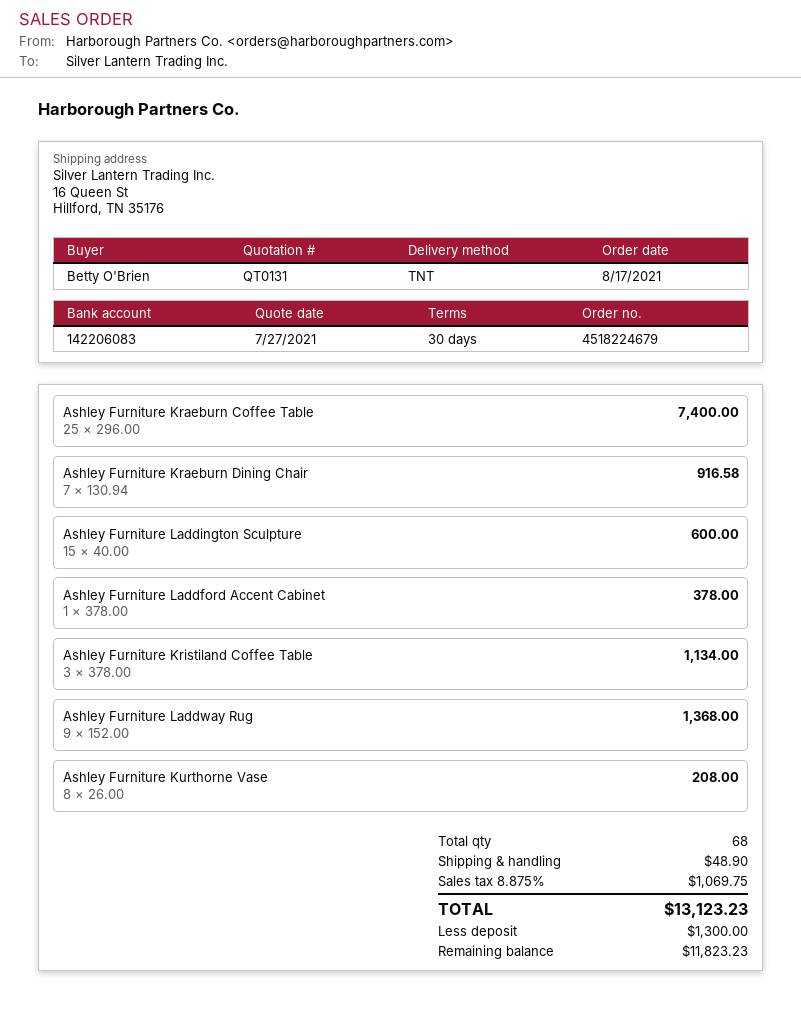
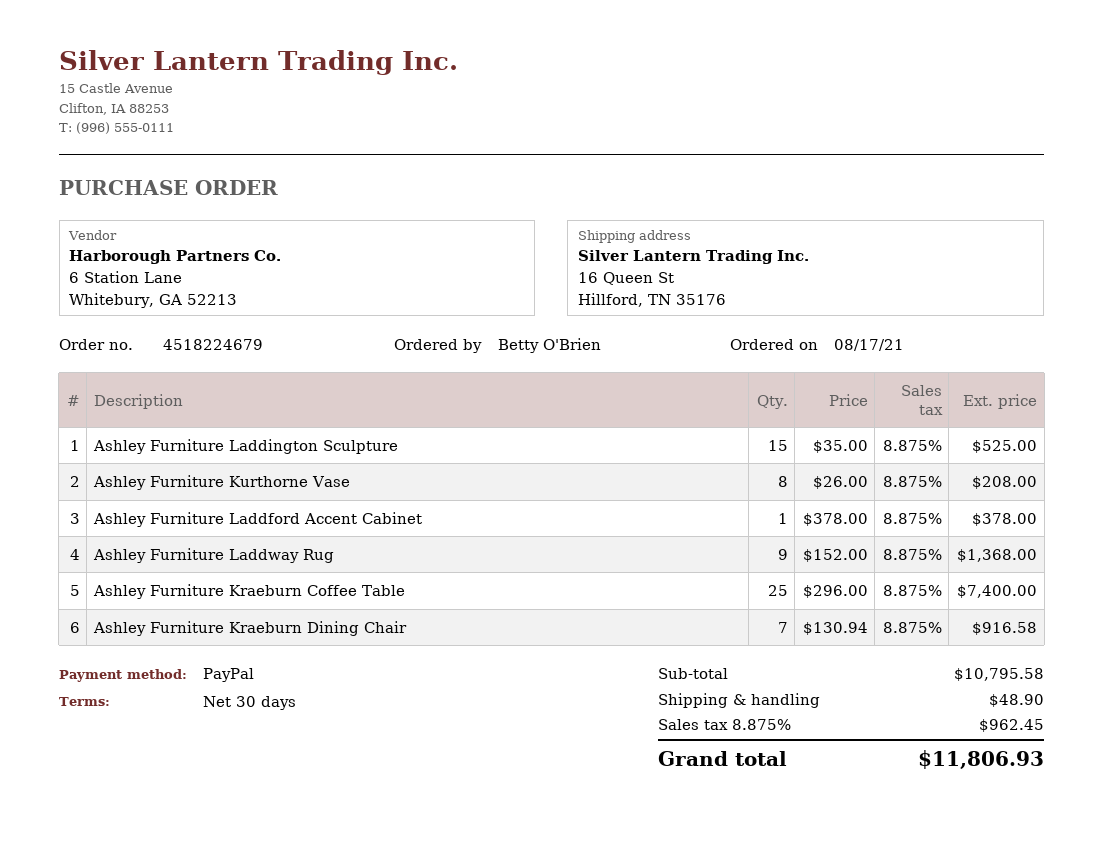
Ashley Furniture Laddington Sculpture: 15 x 40.00 = 600.00 -> 15 x 35.00 = 525.00
Ashley Furniture Kristiland Coffee Table: 3 x 378.00 = 1134.00 -> none
tax: 8.875% = 1069.75 -> 8.875% = 962.45
total: 13123.23 -> 11806.93

